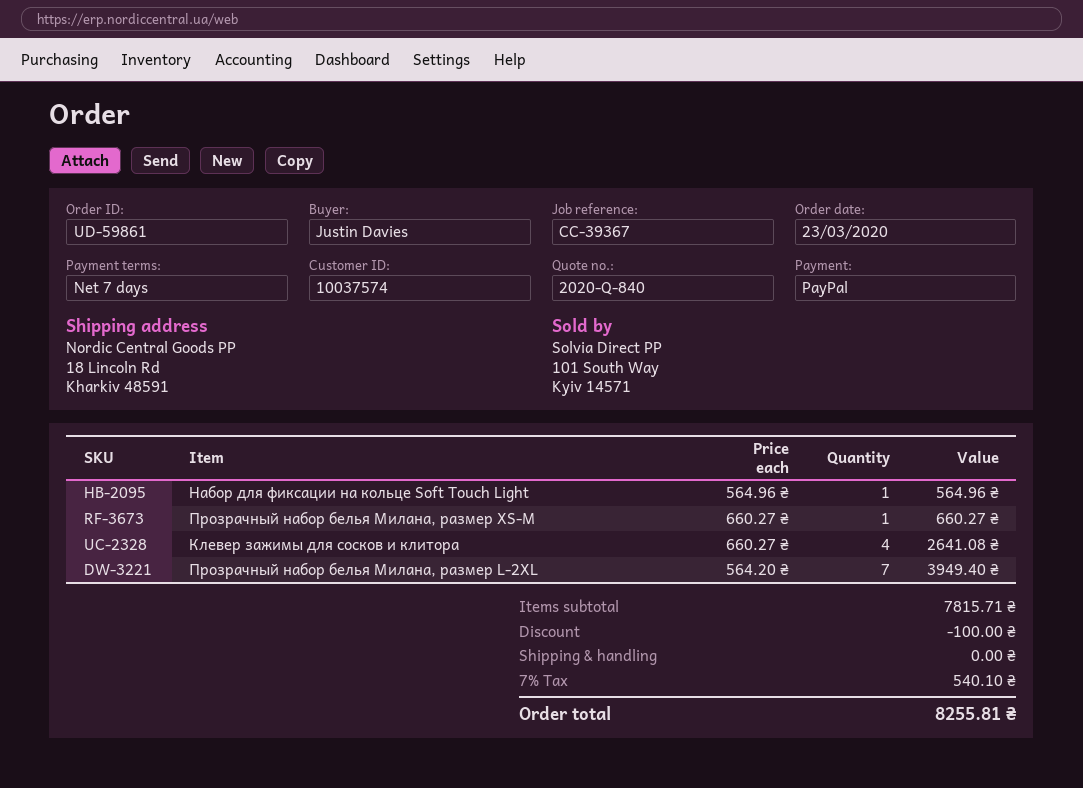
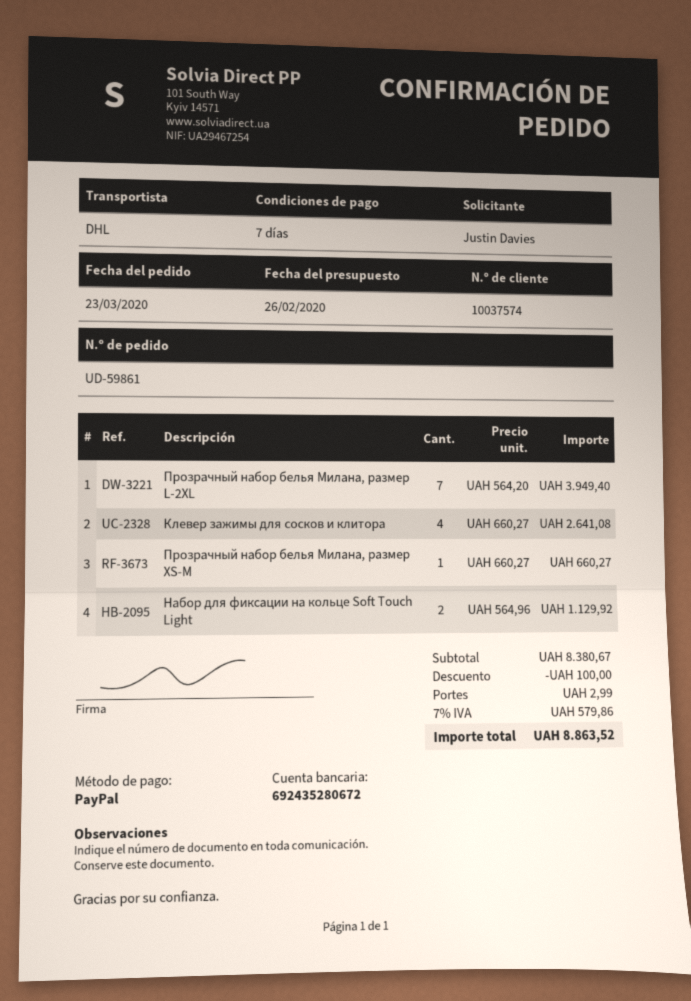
Набор для фиксации на кольце Soft Touch Light: 1 x 564.96 = 564.96 -> 2 x 564.96 = 1129.92
subtotal: 7815.71 -> 8380.67
shipping: 0.00 -> 2.99
tax: 7% = 540.10 -> 7% = 579.86
total: 8255.81 -> 8863.52

